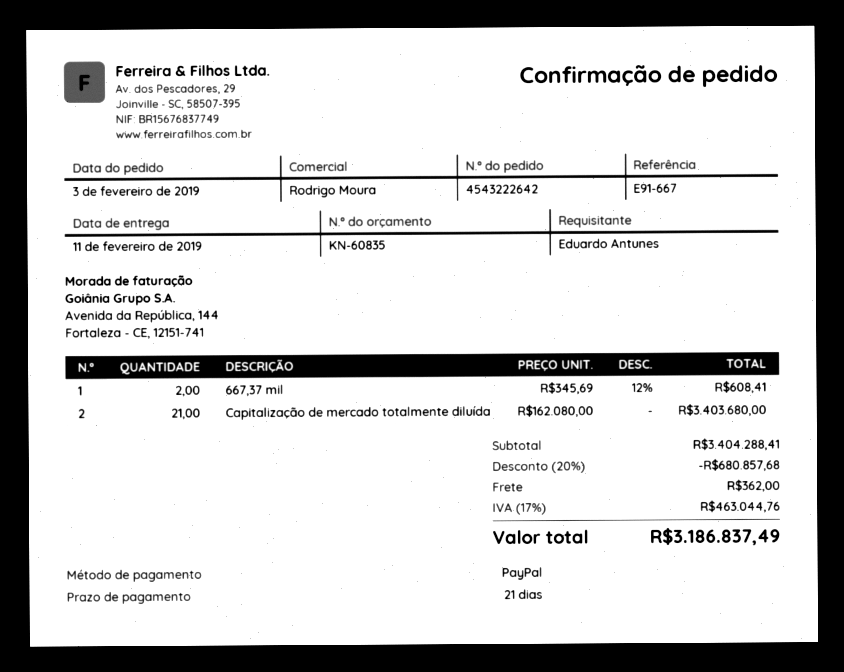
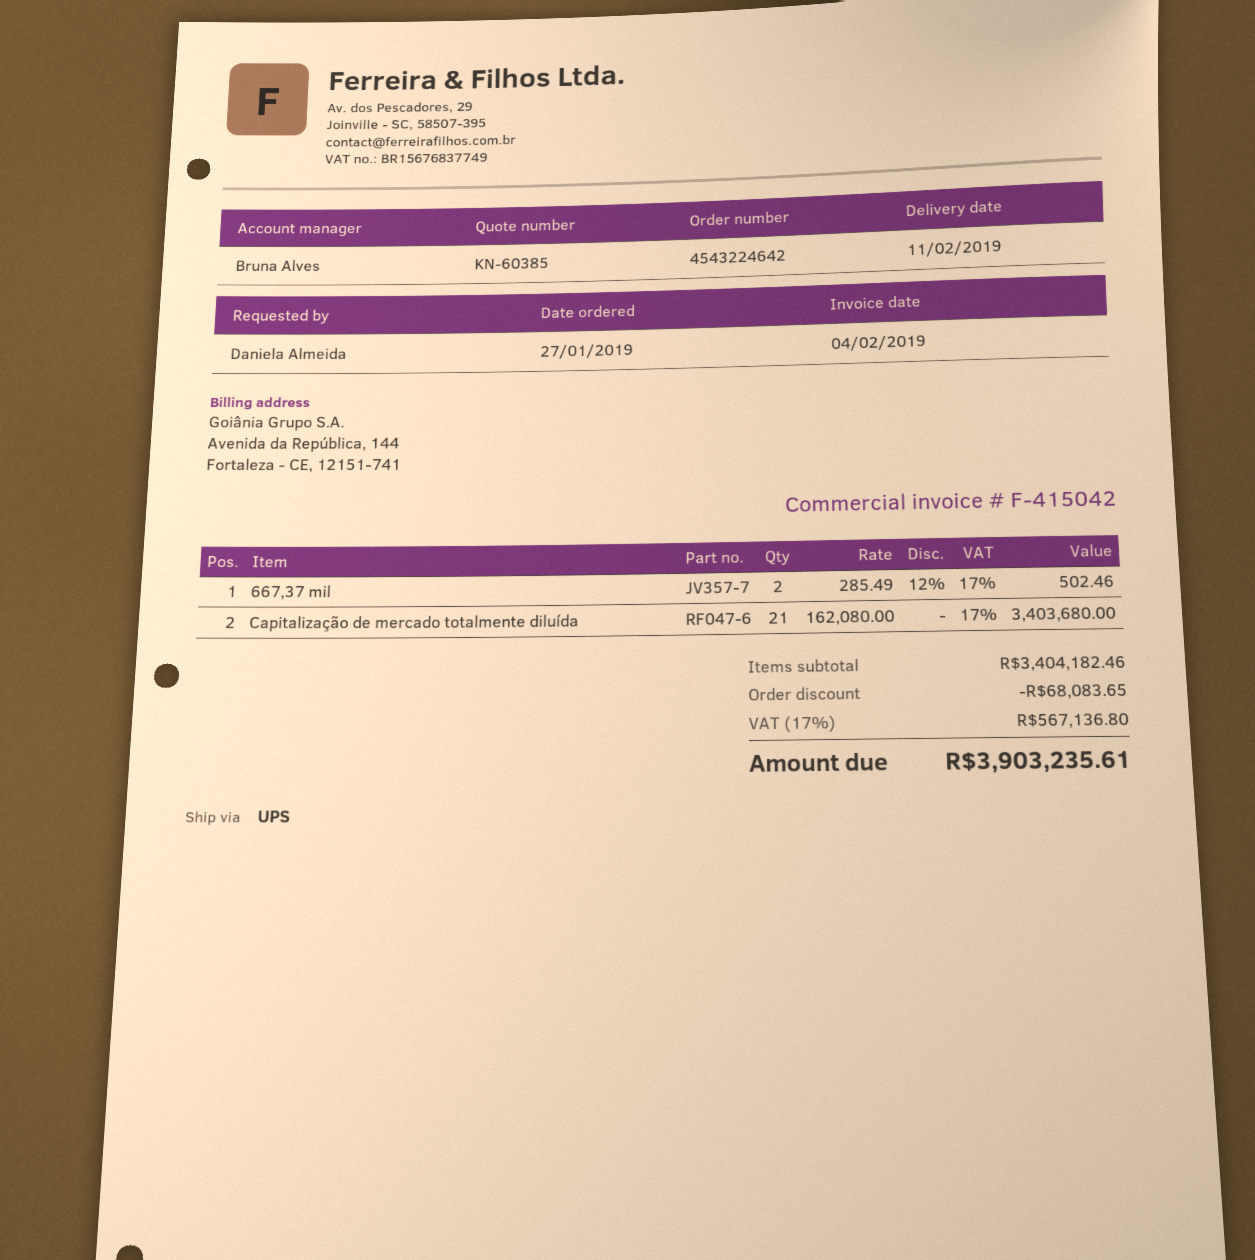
quote number: KN-60835 -> KN-60385
order number: 4543222642 -> 4543224642
order date: 2019-02-03 -> 2019-01-27
ordered by: Eduardo Antunes -> Daniela Almeida
sales rep: Rodrigo Moura -> Bruna Alves
667,37 mil: 2 x 345.69 - 12% = 608.41 -> 2 x 285.49 - 12% = 502.46
subtotal: 3404288.41 -> 3404182.46
discount: 680857.68 -> 68083.65
shipping: 362.00 -> none
tax: 17% = 463044.76 -> 17% = 567136.80
total: 3186837.49 -> 3903235.61

